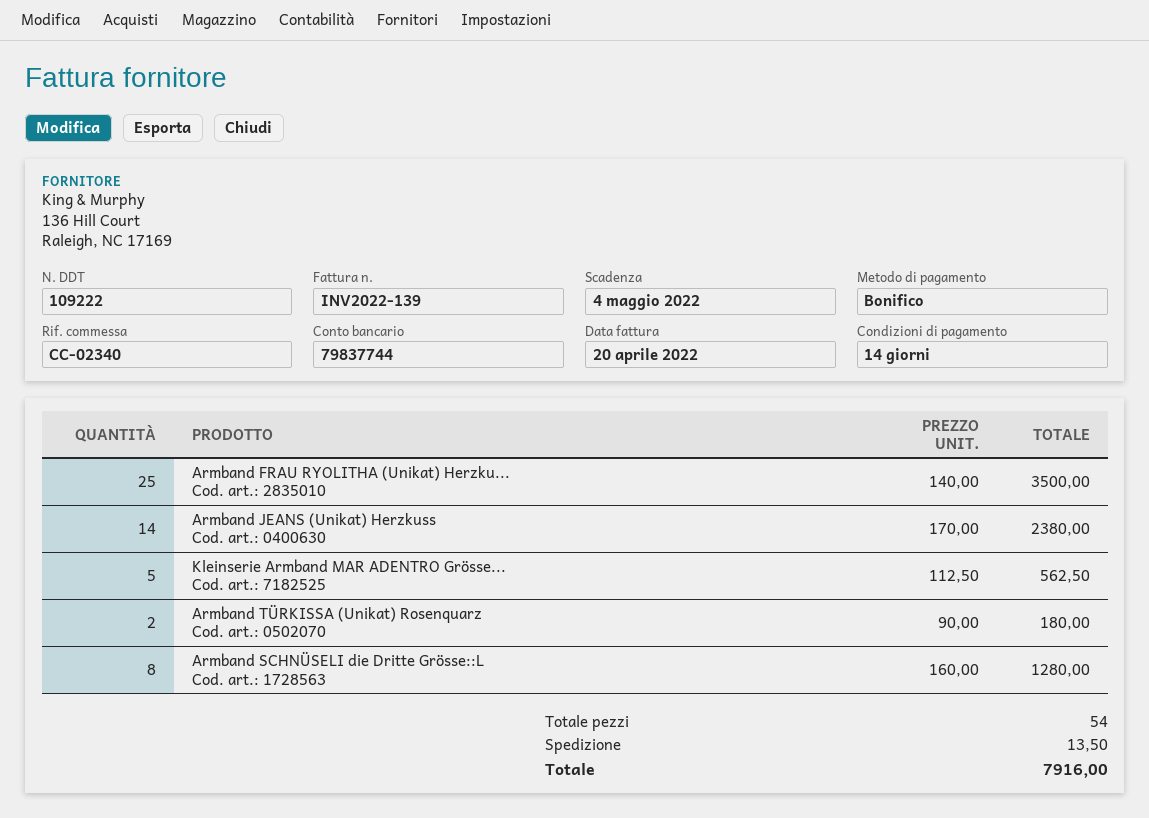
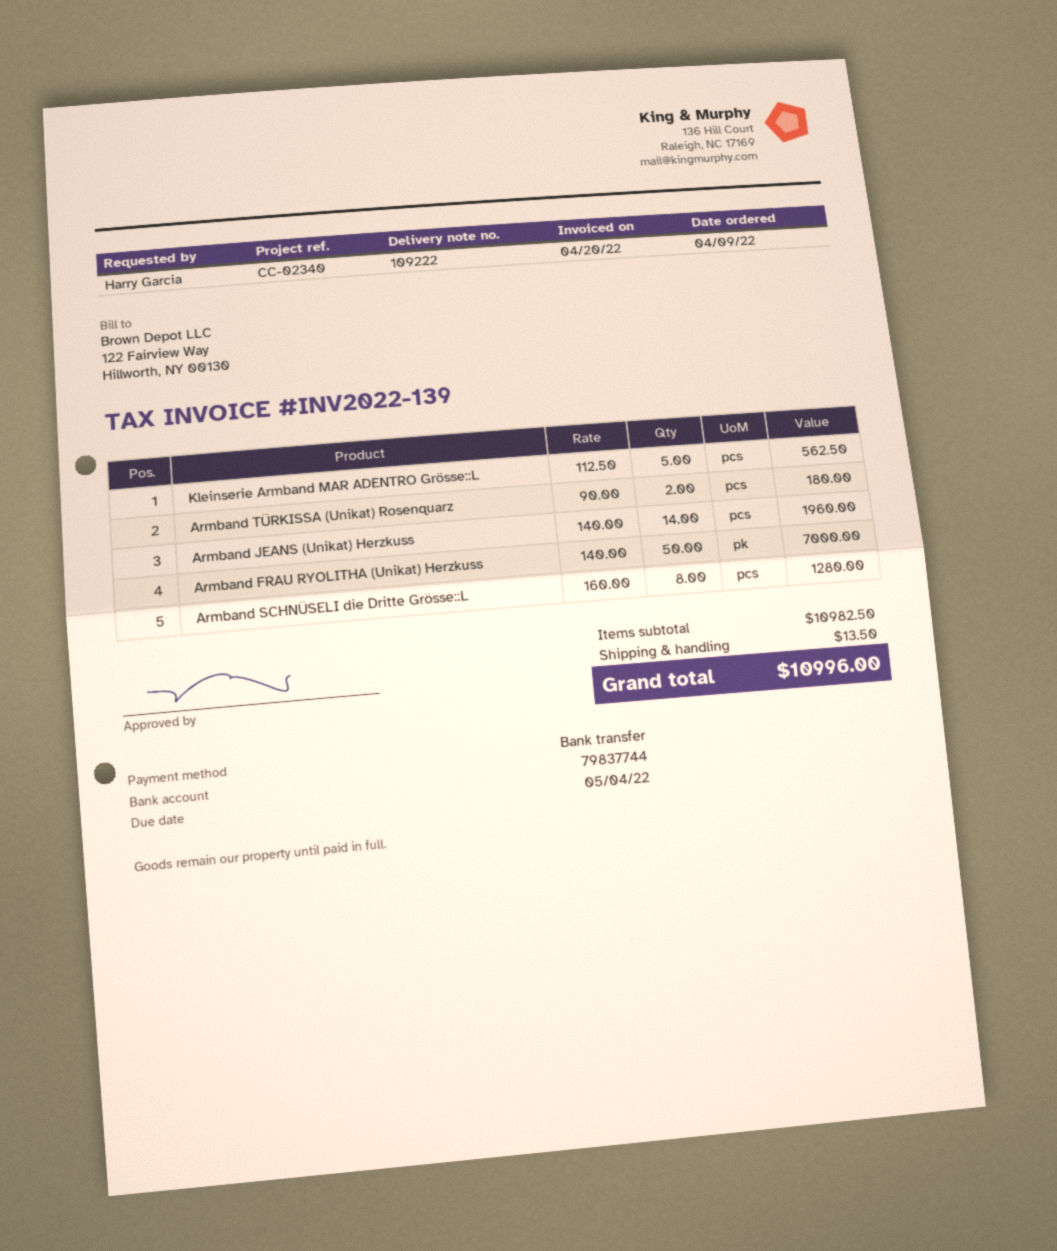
Armband FRAU RYOLITHA (Unikat) Herzku...: 25 x 140.00 = 3500.00 -> 50 x 140.00 = 7000.00
Armband JEANS (Unikat) Herzkuss: 14 x 170.00 = 2380.00 -> 14 x 140.00 = 1960.00
total: 7916.00 -> 10996.00

